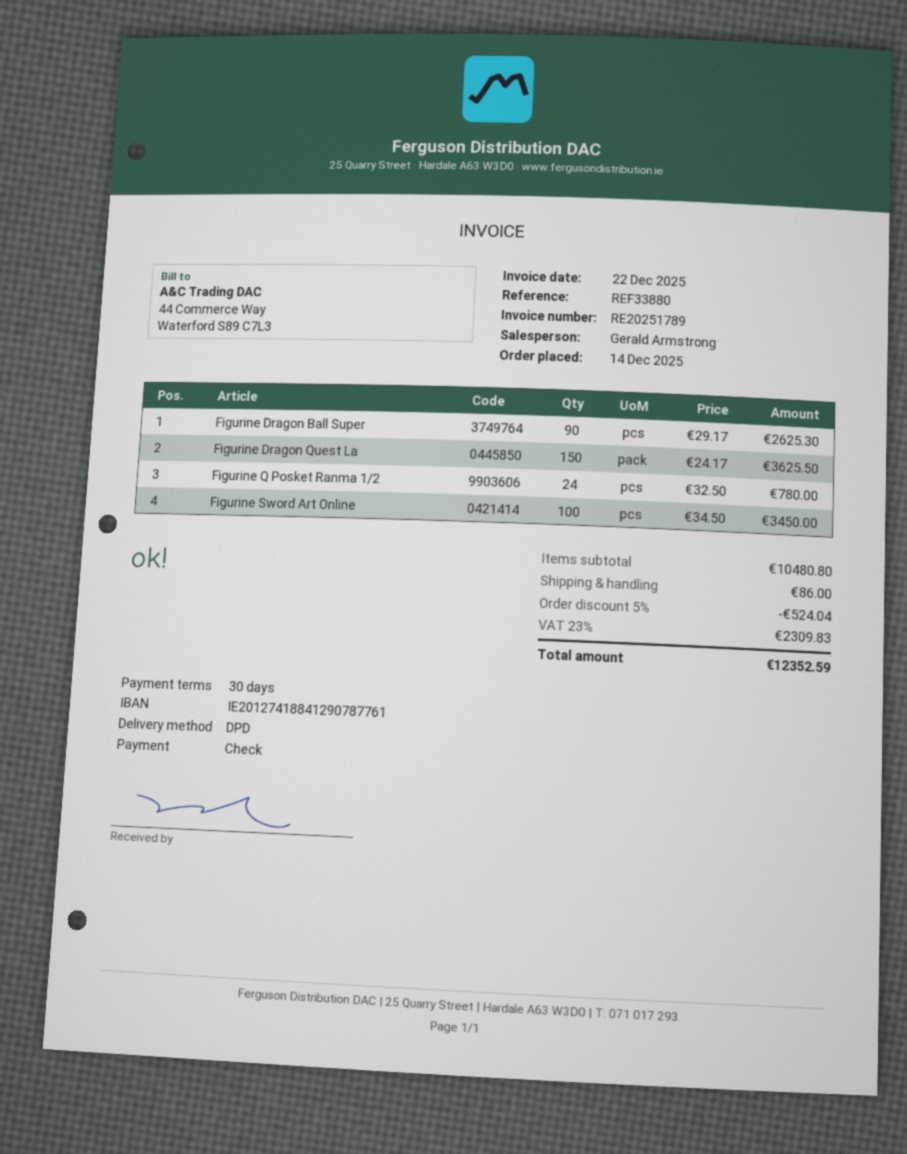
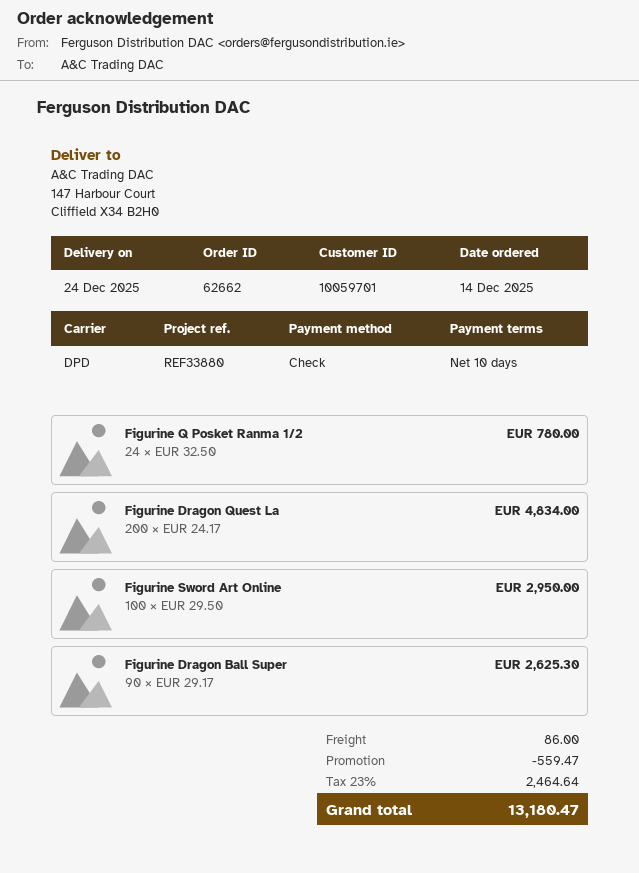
payment terms: 30 days -> 10 days
Figurine Dragon Quest La: 150 x 24.17 = 3625.50 -> 200 x 24.17 = 4834.00
Figurine Sword Art Online: 100 x 34.50 = 3450.00 -> 100 x 29.50 = 2950.00
discount: 524.04 -> 559.47
tax: 23% = 2309.83 -> 23% = 2464.64
total: 12352.59 -> 13180.47

